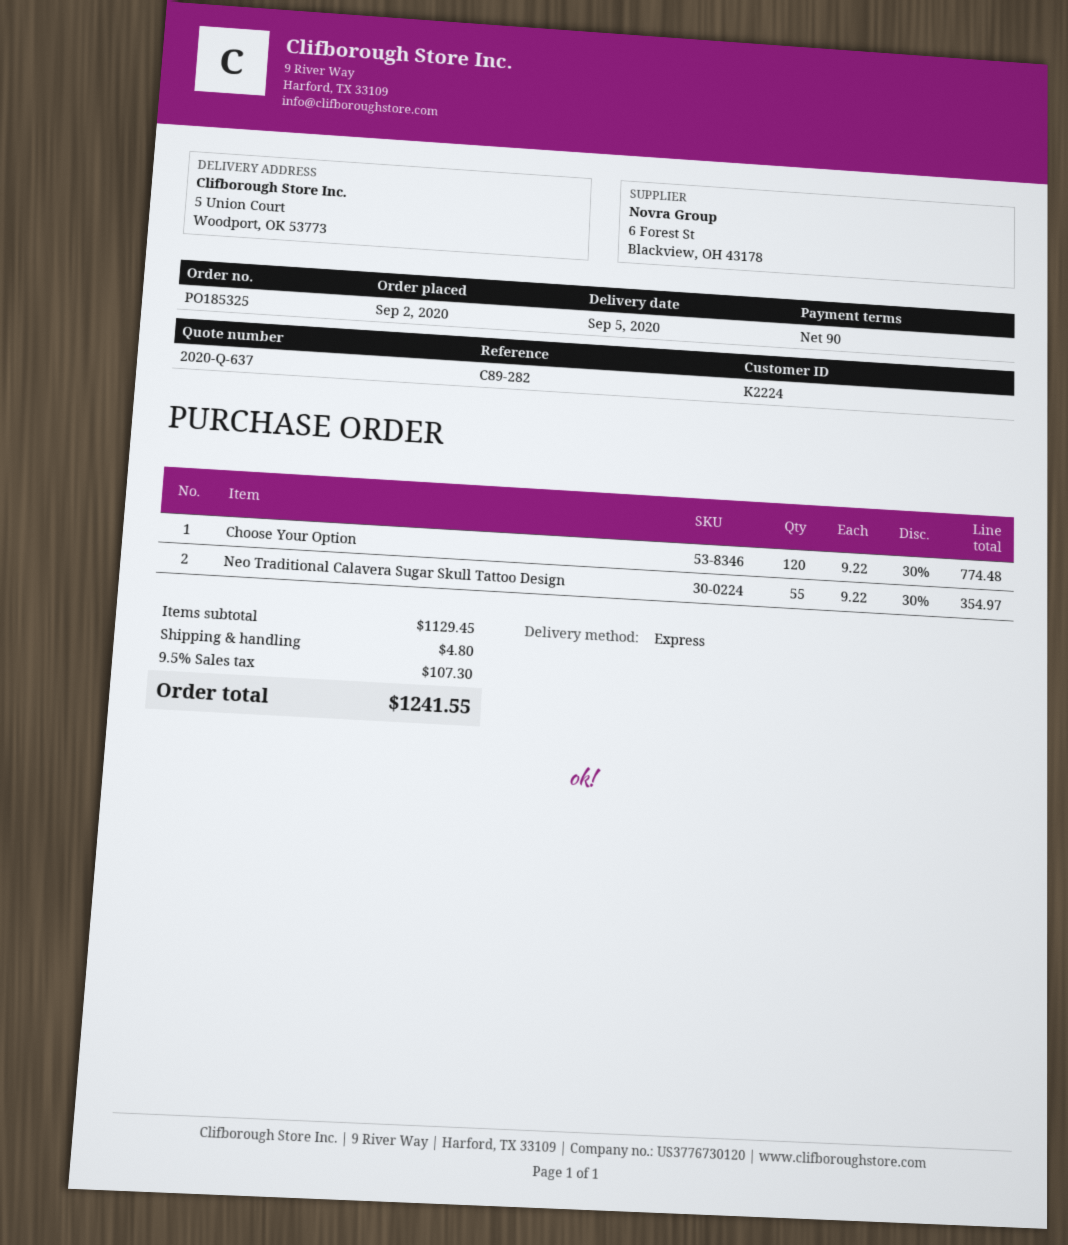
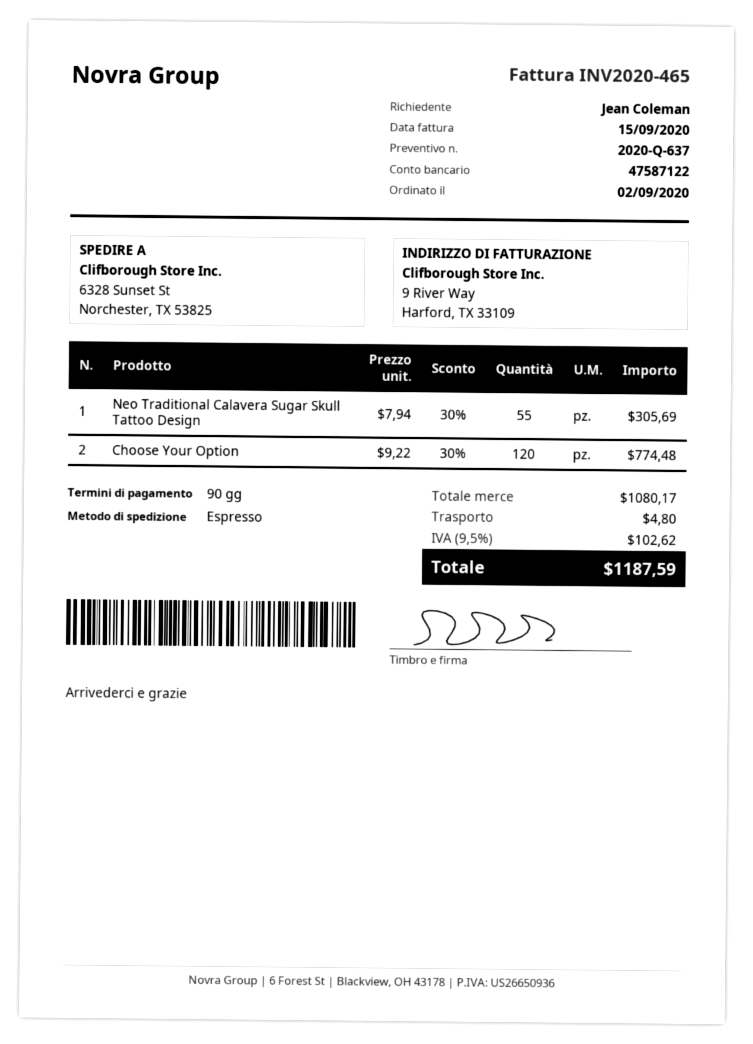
ship to: 5 Union Court, Woodport, OK 53773 -> 6328 Sunset St, Norchester, TX 53825
Neo Traditional Calavera Sugar Skull Tattoo Design: 55 x 9.22 - 30% = 354.97 -> 55 x 7.94 - 30% = 305.69
subtotal: 1129.45 -> 1080.17
tax: 9.5% = 107.30 -> 9.5% = 102.62
total: 1241.55 -> 1187.59

